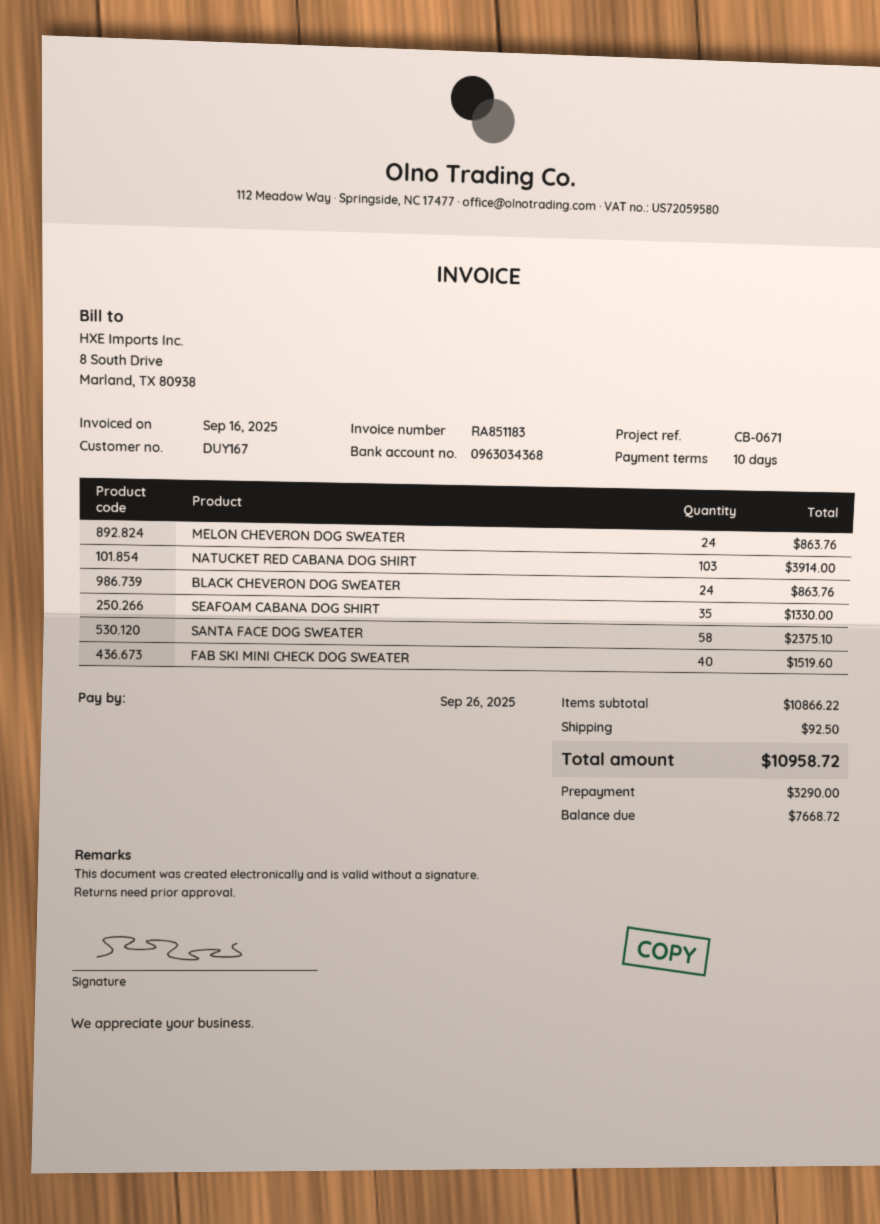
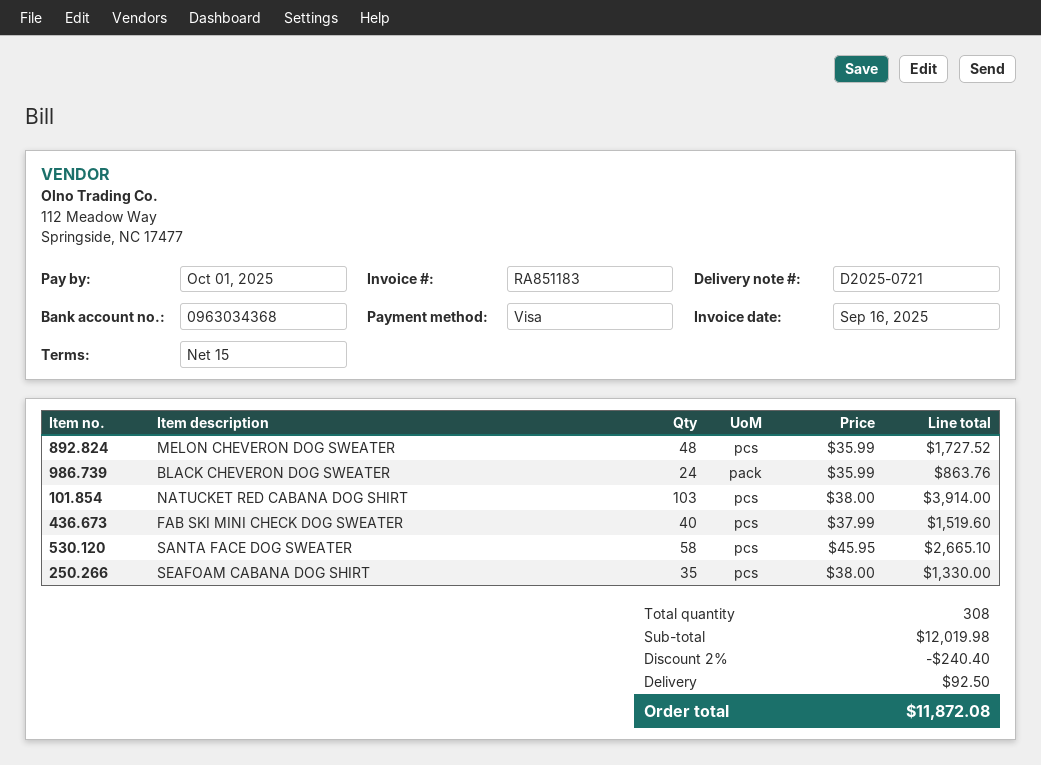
payment terms: 10 days -> 15 days
due date: 2025-09-26 -> 2025-10-01
MELON CHEVERON DOG SWEATER: 24 for 863.76 -> 48 for 1727.52
SANTA FACE DOG SWEATER: 58 for 2375.10 -> 58 for 2665.10
subtotal: 10866.22 -> 12019.98
discount: none -> 2% = 240.40
total: 10958.72 -> 11872.08

